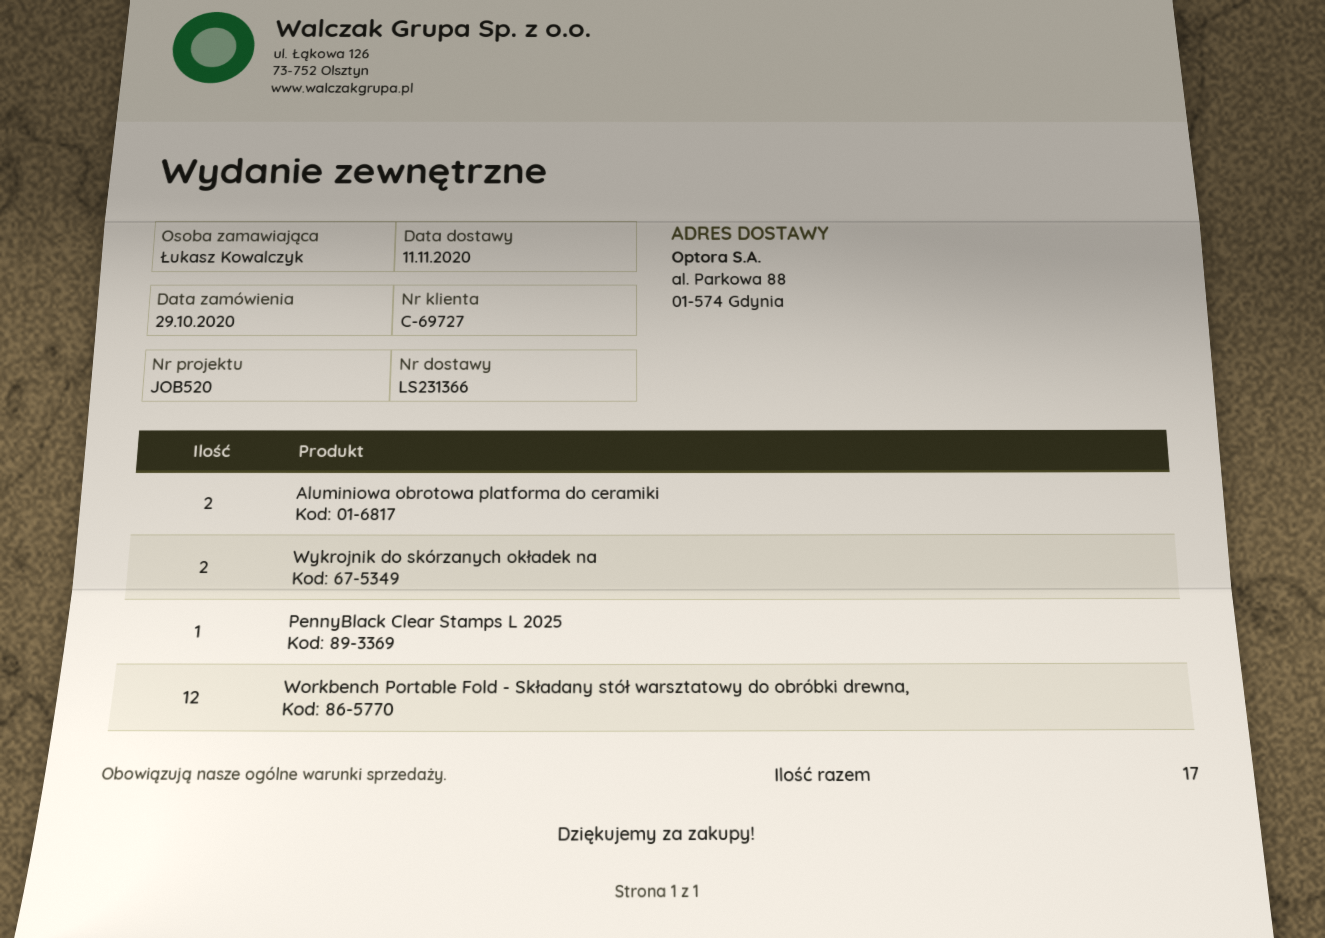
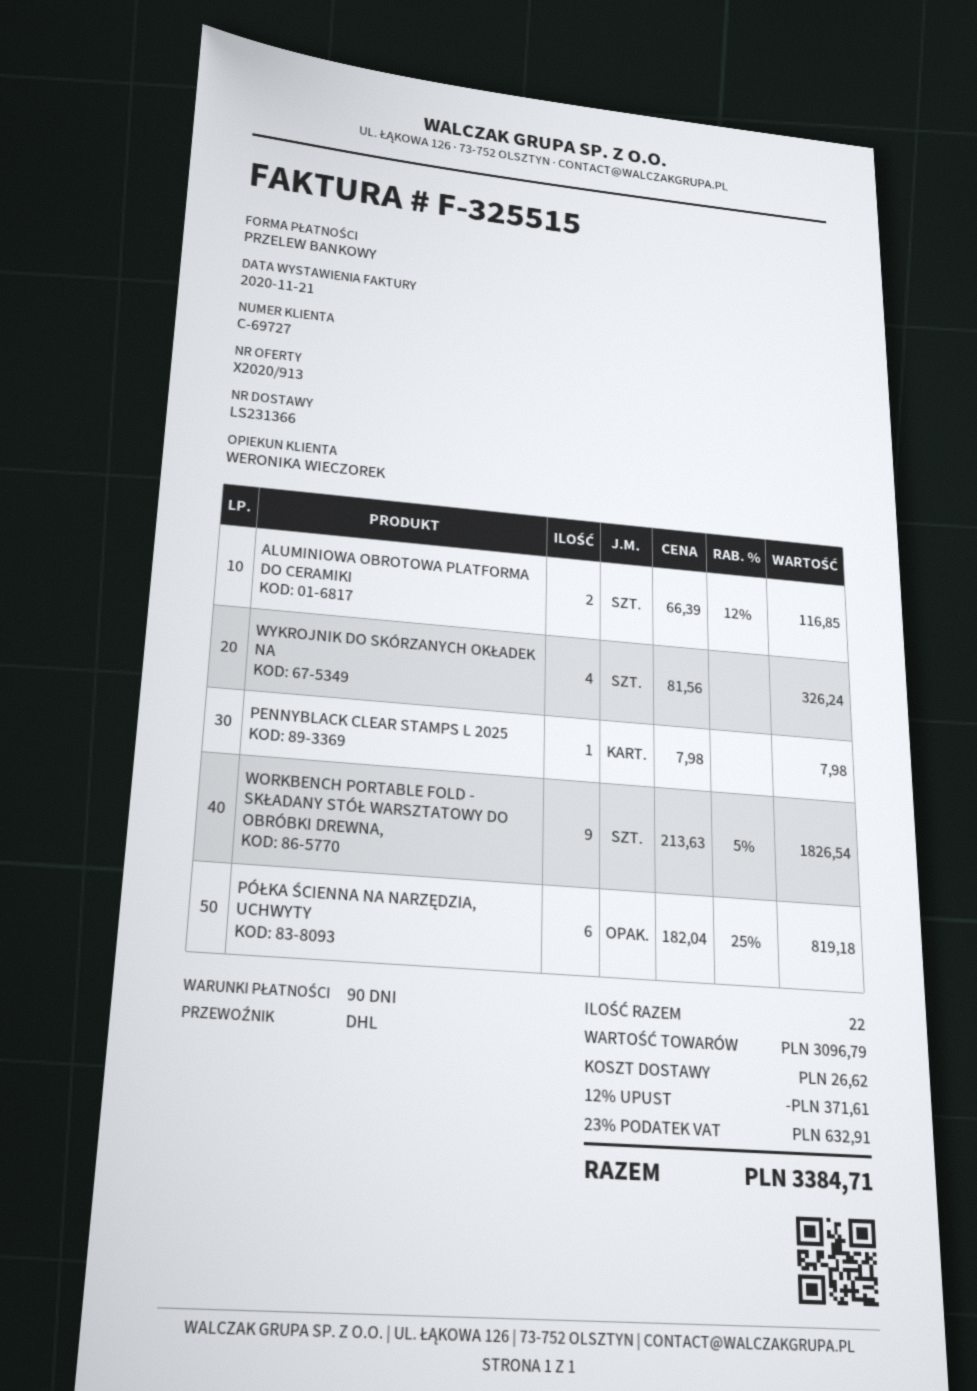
Wykrojnik do skórzanych okładek na: 2 -> 4
Workbench Portable Fold - Składany stół warsztatowy do obróbki drewna,: 12 -> 9
PÓŁKA ŚCIENNA NA NARZĘDZIA, UCHWYTY: none -> 6
total quantity: 17 -> 22

